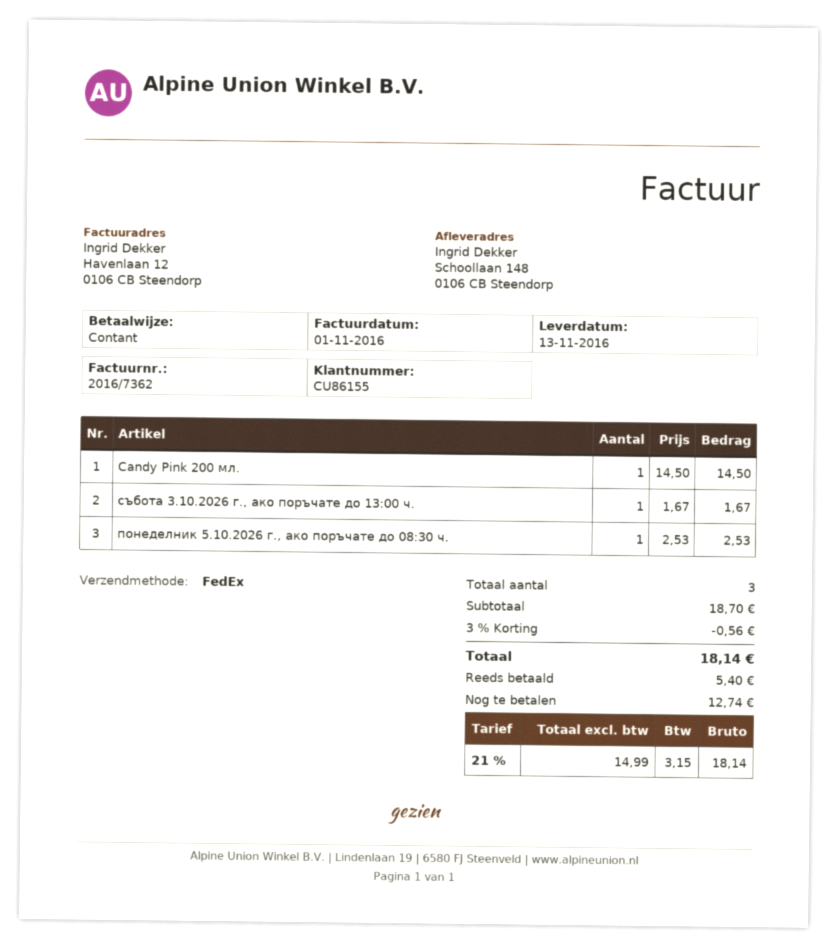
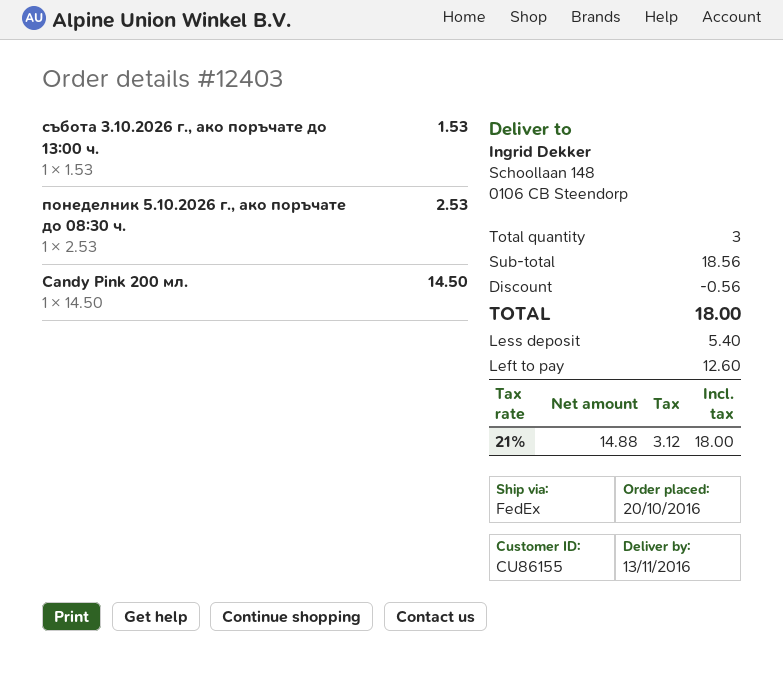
събота 3.10.2026 г., ако поръчате до 13:00 ч.: 1 x 1.67 = 1.67 -> 1 x 1.53 = 1.53
subtotal: 18.70 -> 18.56
net: 14.99 -> 14.88
tax: 21% = 3.15 -> 21% = 3.12
total: 18.14 -> 18.00
balance: 12.74 -> 12.60

